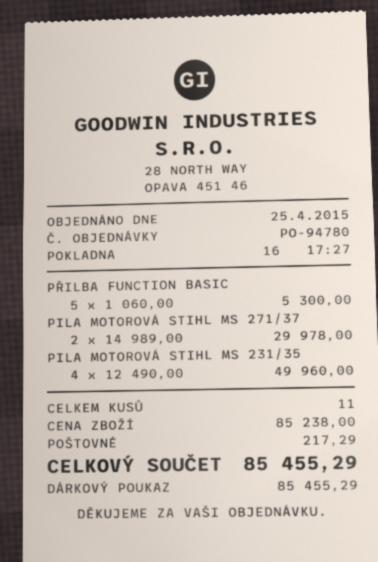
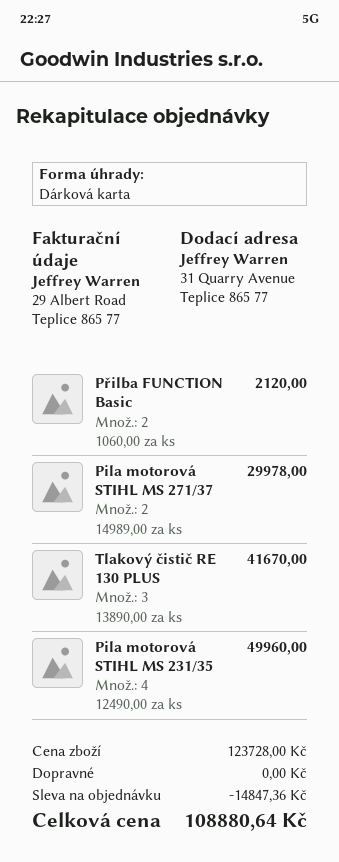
PŘILBA FUNCTION BASIC: 5 x 1060.00 = 5300.00 -> 2 x 1060.00 = 2120.00
Tlakový čistič RE 130 PLUS: none -> 3 x 13890.00 = 41670.00
subtotal: 85238.00 -> 123728.00
discount: none -> 14847.36
shipping: 217.29 -> 0.00
total: 85455.29 -> 108880.64

